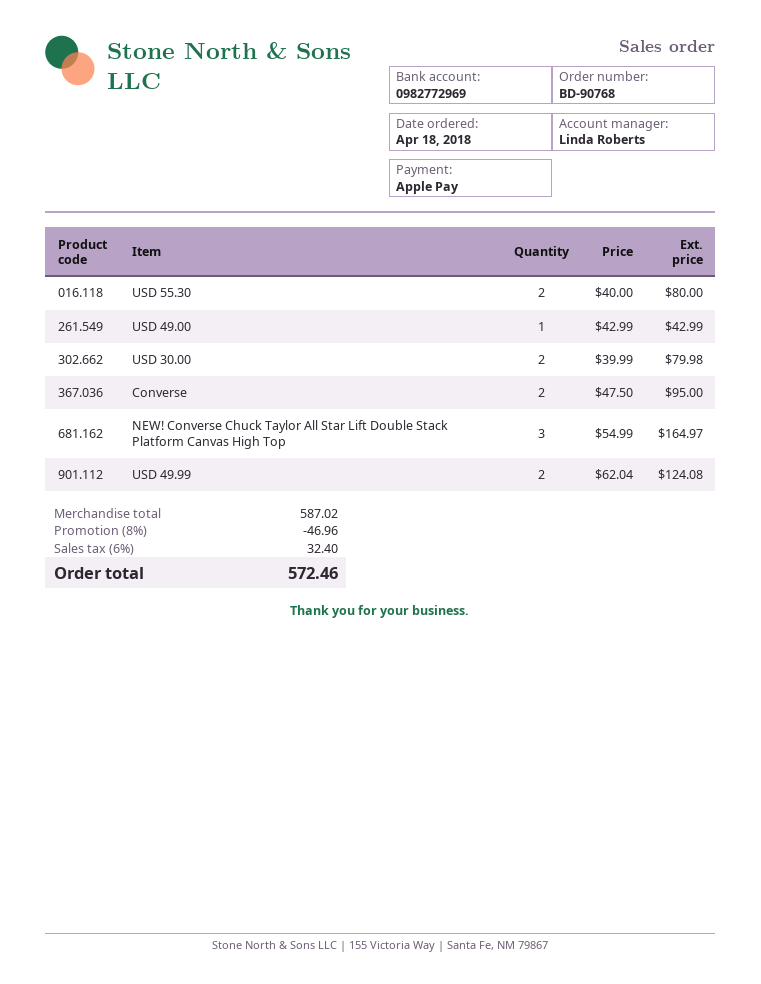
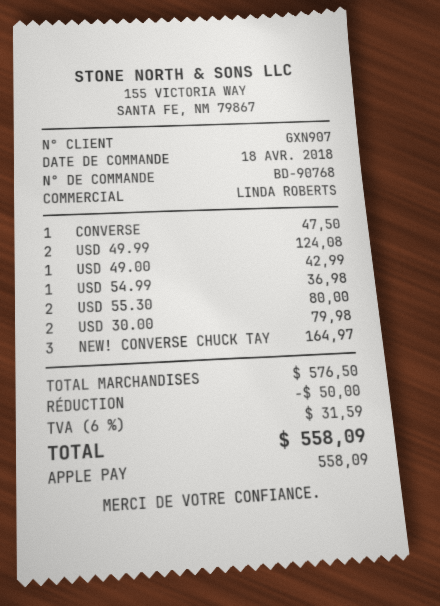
Converse: 2 for 95.00 -> 1 for 47.50
USD 54.99: none -> 1 for 36.98
subtotal: 587.02 -> 576.50
discount: 46.96 -> 50.00
tax: 6% = 32.40 -> 6% = 31.59
total: 572.46 -> 558.09

